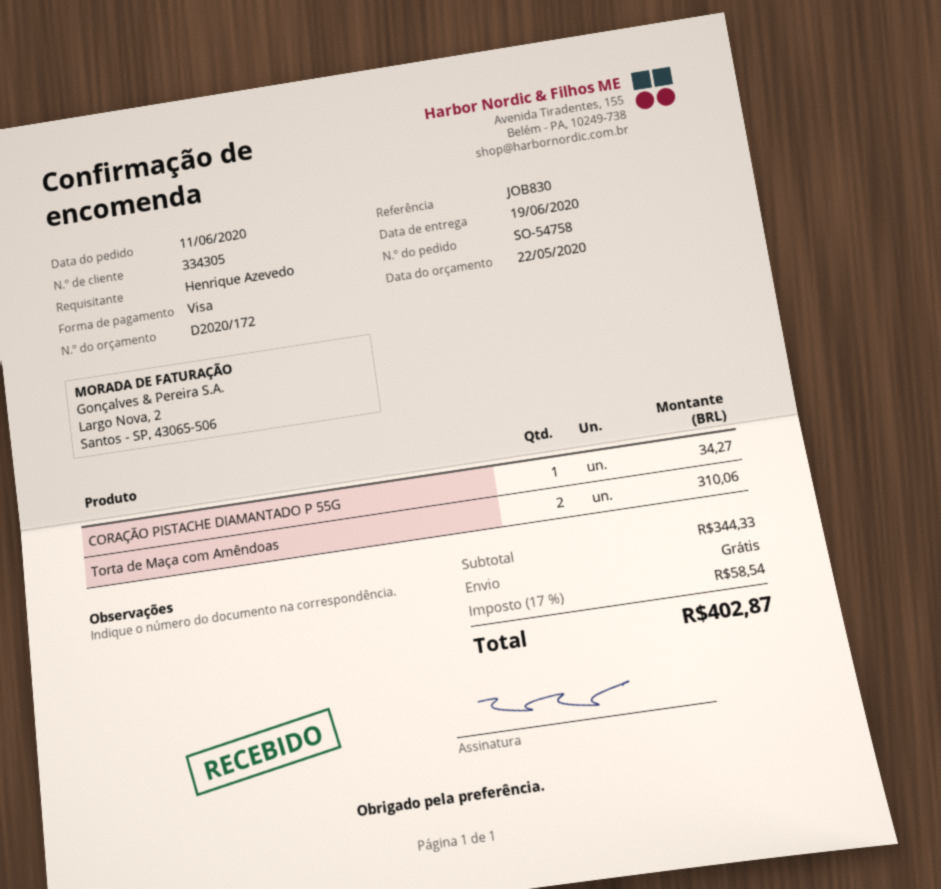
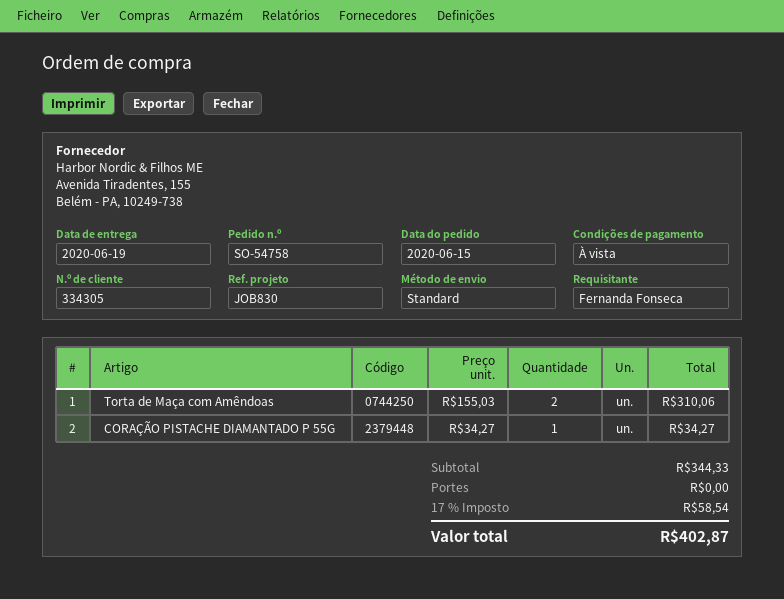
order date: 2020-06-11 -> 2020-06-15
ordered by: Henrique Azevedo -> Fernanda Fonseca

